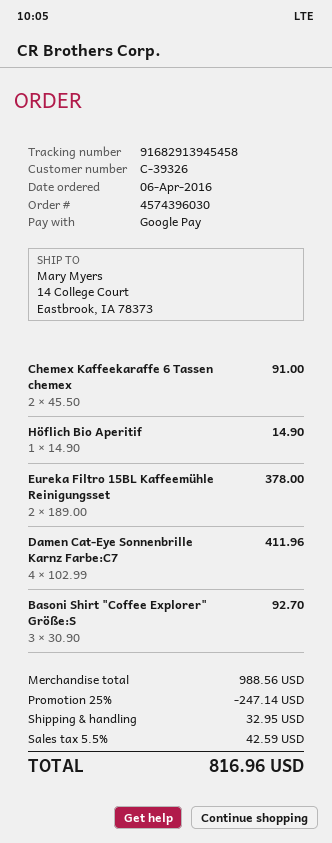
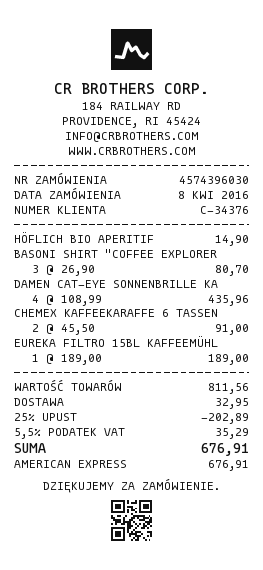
order date: 2016-04-06 -> 2016-04-08
customer number: C-39326 -> C-34376
payment method: Google Pay -> American Express
Eureka Filtro 15BL Kaffeemühle Reinigungsset: 2 x 189.00 = 378.00 -> 1 x 189.00 = 189.00
Damen Cat-Eye Sonnenbrille Karnz Farbe:C7: 4 x 102.99 = 411.96 -> 4 x 108.99 = 435.96
Basoni Shirt "Coffee Explorer" Größe:S: 3 x 30.90 = 92.70 -> 3 x 26.90 = 80.70
subtotal: 988.56 -> 811.56
discount: 25% = 247.14 -> 25% = 202.89
tax: 5.5% = 42.59 -> 5.5% = 35.29
total: 816.96 -> 676.91

